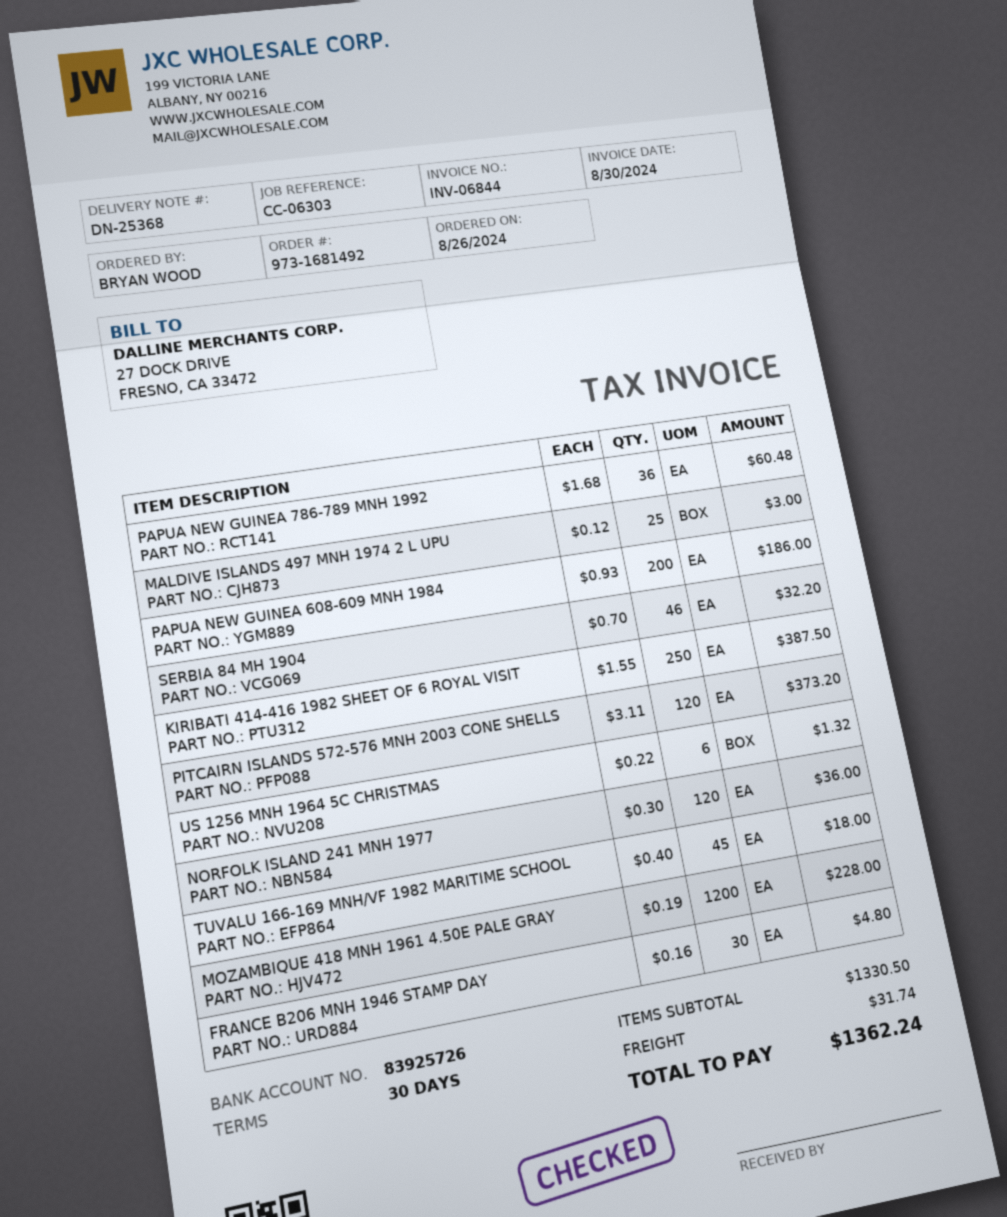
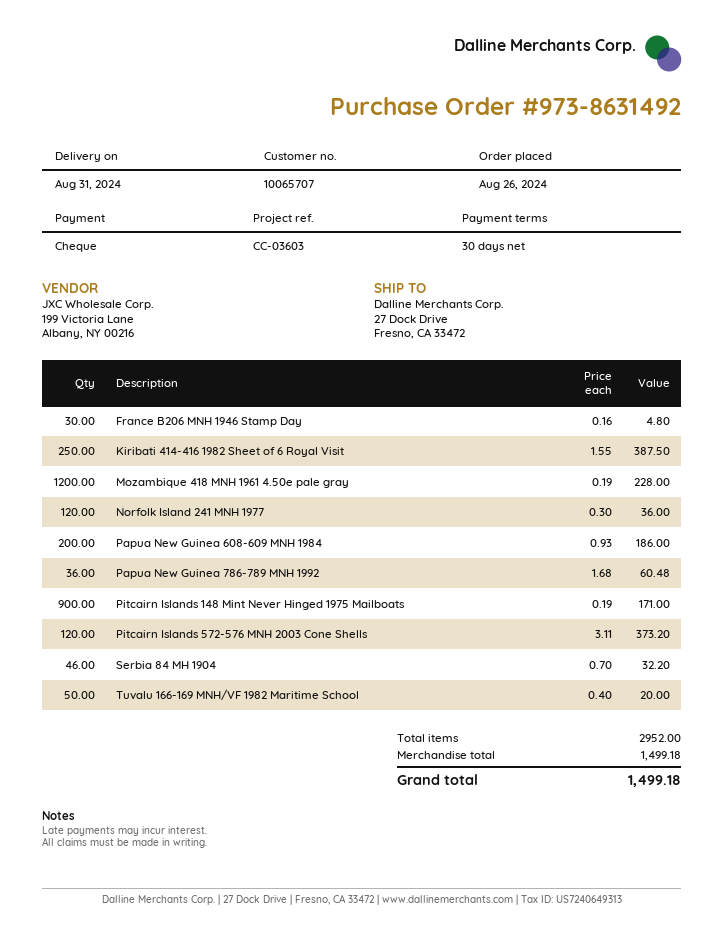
order number: 973-1681492 -> 973-8631492
reference: CC-06303 -> CC-03603
MALDIVE ISLANDS 497 MNH 1974 2 L UPU: 25 x 0.12 = 3.00 -> none
US 1256 MNH 1964 5C CHRISTMAS: 6 x 0.22 = 1.32 -> none
TUVALU 166-169 MNH/VF 1982 MARITIME SCHOOL: 45 x 0.40 = 18.00 -> 50 x 0.40 = 20.00
Pitcairn Islands 148 Mint Never Hinged 1975 Mailboats: none -> 900 x 0.19 = 171.00
subtotal: 1330.50 -> 1499.18
shipping: 31.74 -> none
total: 1362.24 -> 1499.18

